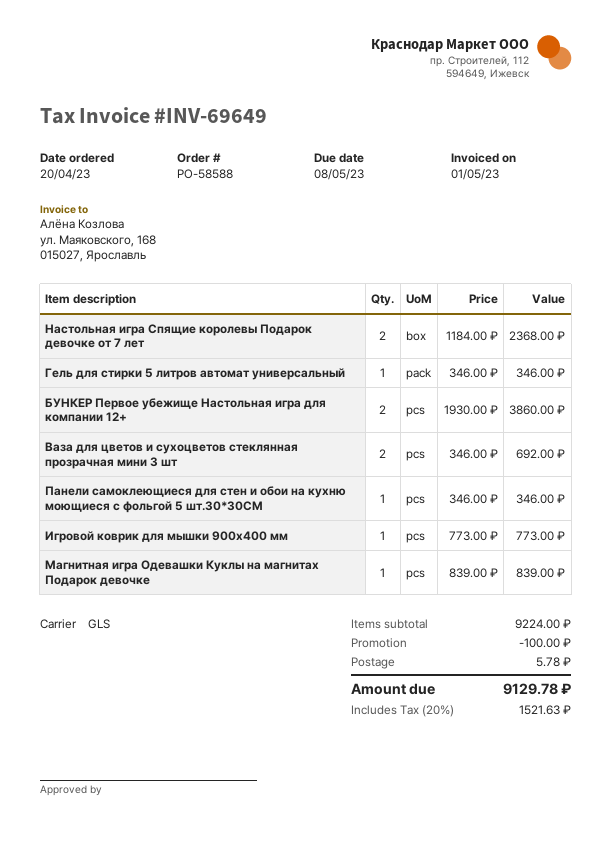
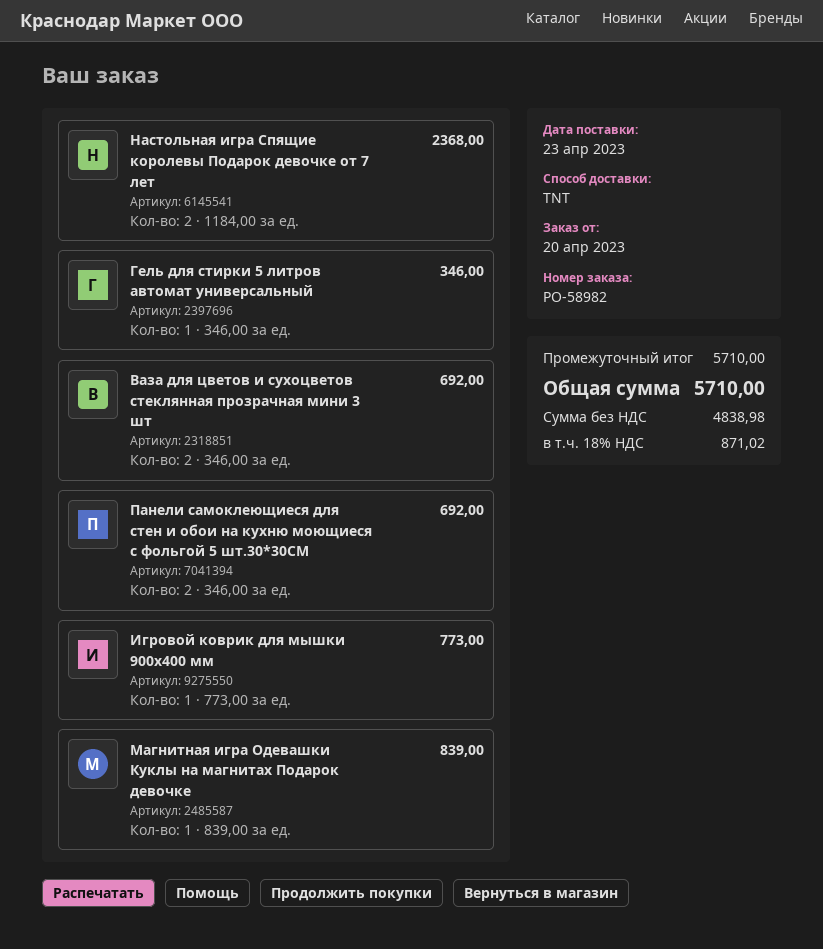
order number: PO-58588 -> PO-58982
shipping method: GLS -> TNT
БУНКЕР Первое убежище Настольная игра для компании 12+: 2 x 1930.00 = 3860.00 -> none
Панели самоклеющиеся для стен и обои на кухню моющиеся с фольгой 5 шт.30*30CM: 1 x 346.00 = 346.00 -> 2 x 346.00 = 692.00
subtotal: 9224.00 -> 5710.00
discount: 100.00 -> none
shipping: 5.78 -> none
tax: 20% = 1521.63 -> 18% = 871.02
total: 9129.78 -> 5710.00

